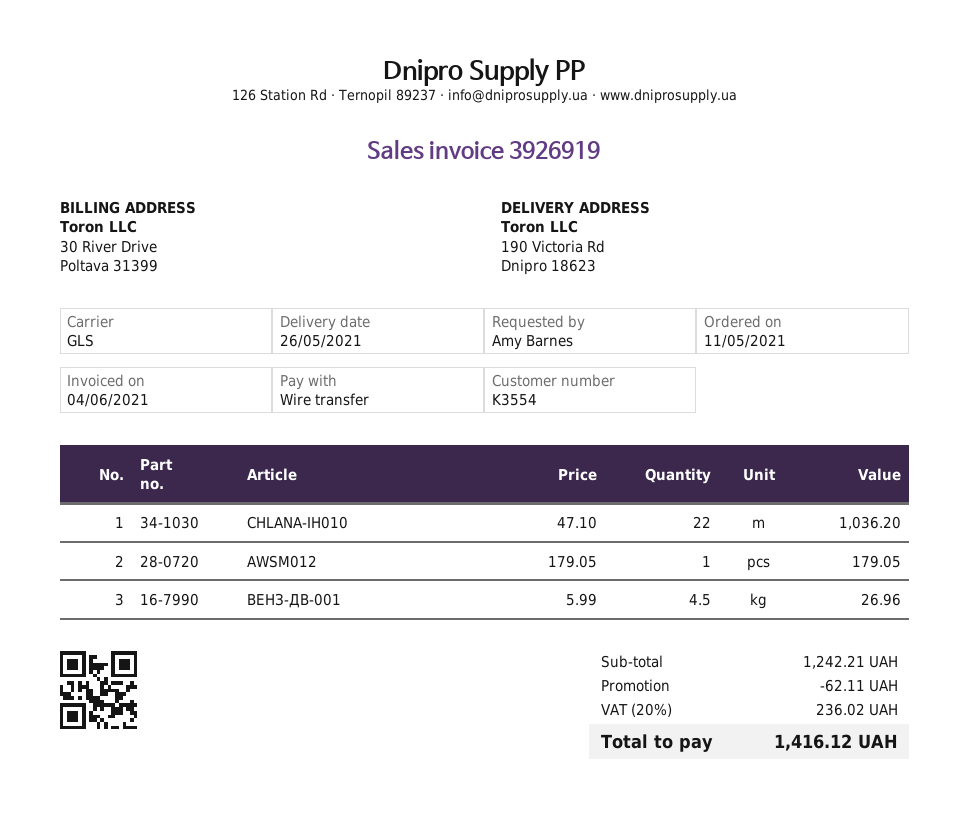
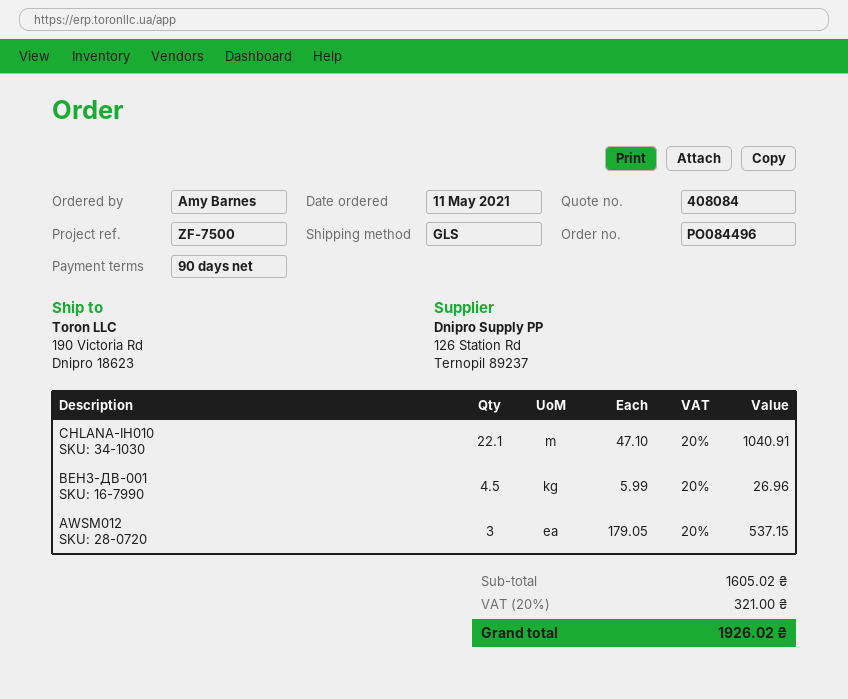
CHLANA-IH010: 22 x 47.10 = 1036.20 -> 22.1 x 47.10 = 1040.91
AWSM012: 1 x 179.05 = 179.05 -> 3 x 179.05 = 537.15
subtotal: 1242.21 -> 1605.02
discount: 62.11 -> none
tax: 20% = 236.02 -> 20% = 321.00
total: 1416.12 -> 1926.02

